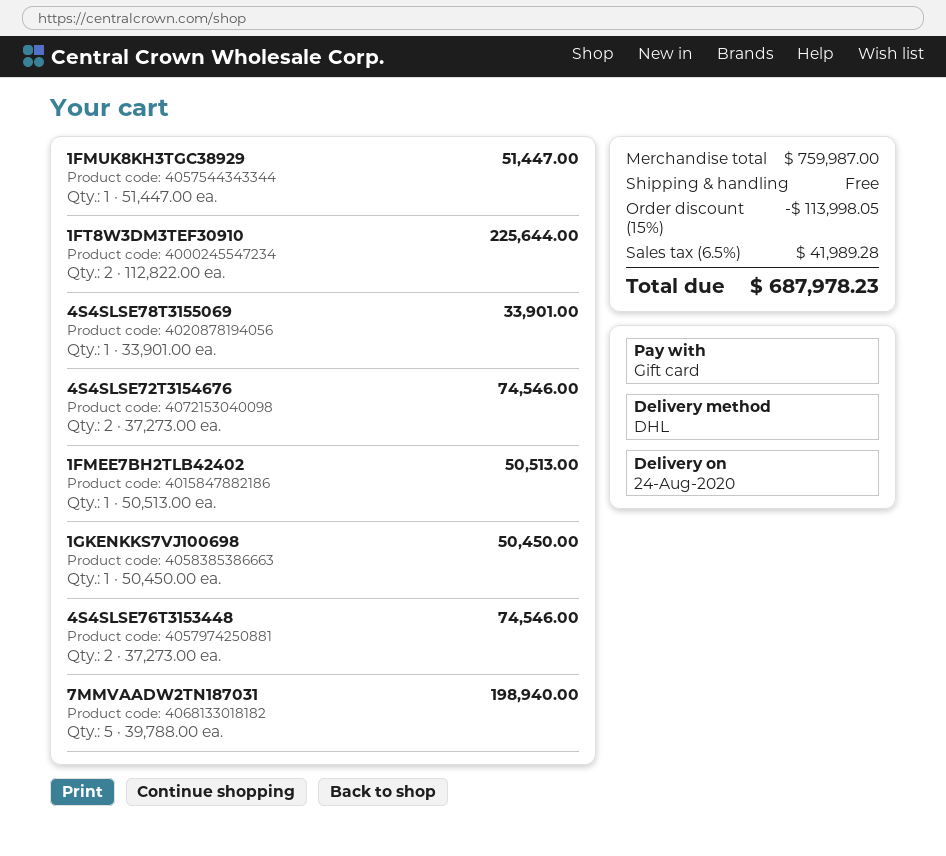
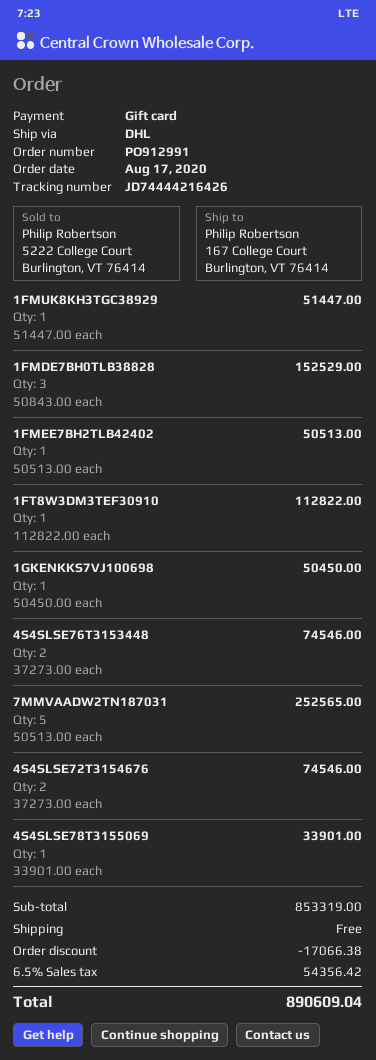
1FT8W3DM3TEF30910: 2 x 112822.00 = 225644.00 -> 1 x 112822.00 = 112822.00
7MMVAADW2TN187031: 5 x 39788.00 = 198940.00 -> 5 x 50513.00 = 252565.00
1FMDE7BH0TLB38828: none -> 3 x 50843.00 = 152529.00
subtotal: 759987.00 -> 853319.00
discount: 113998.05 -> 17066.38
tax: 6.5% = 41989.28 -> 6.5% = 54356.42
total: 687978.23 -> 890609.04

